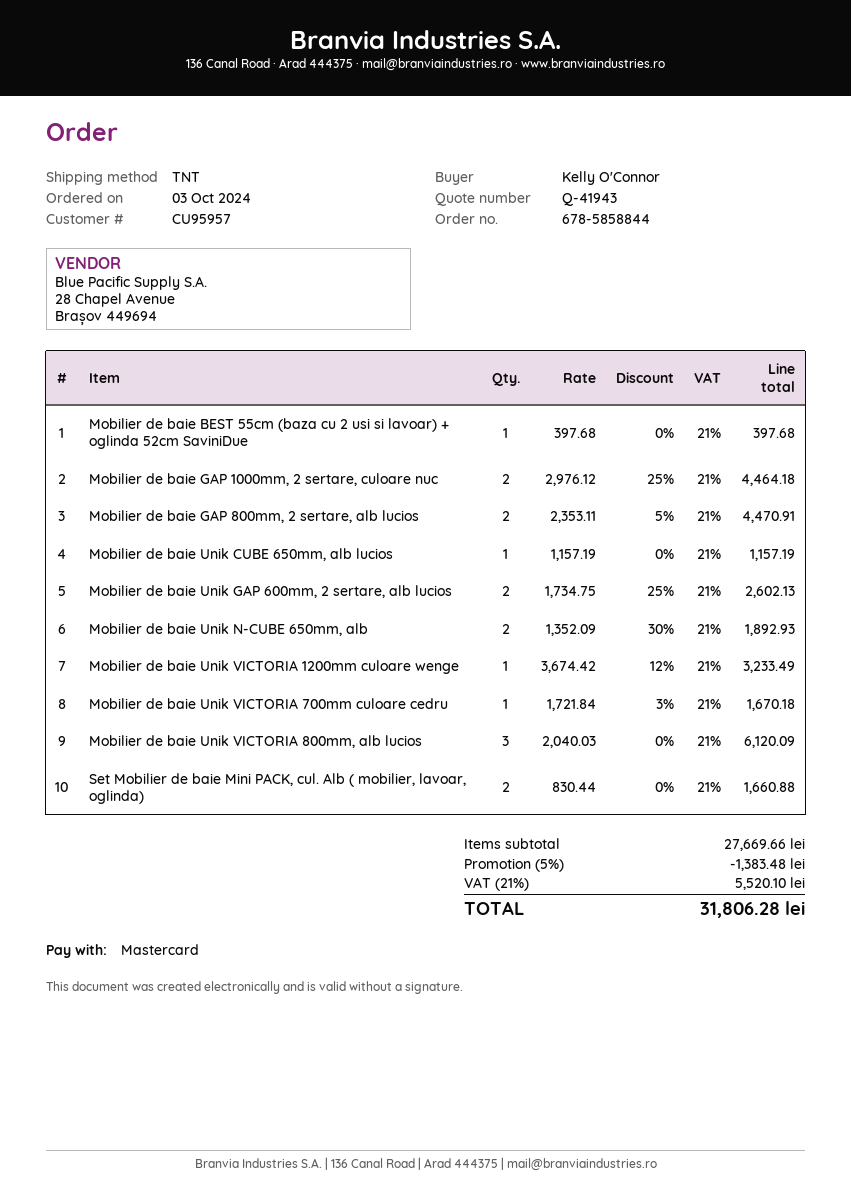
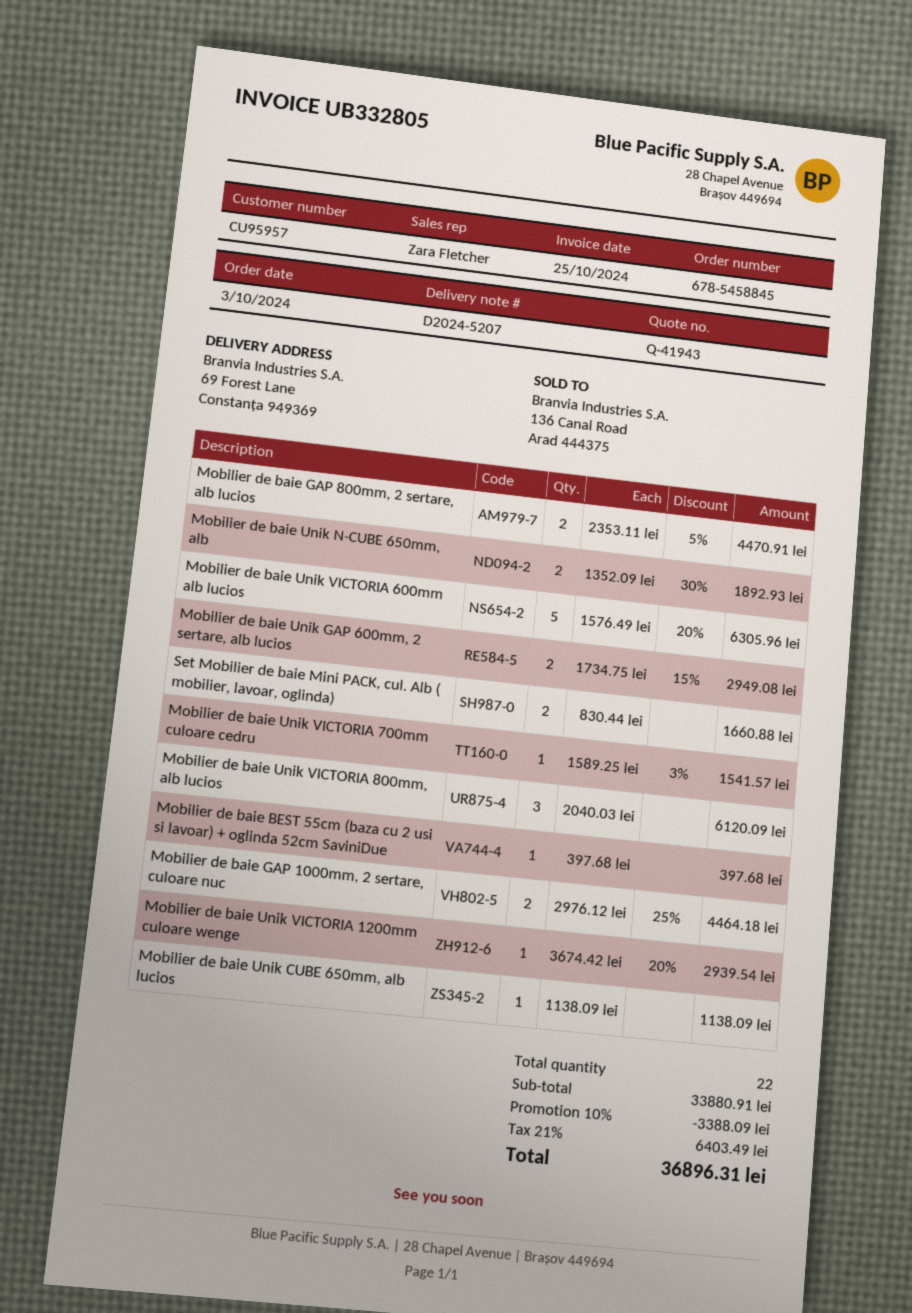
order number: 678-5858844 -> 678-5458845
Mobilier de baie Unik CUBE 650mm, alb lucios: 1 x 1157.19 = 1157.19 -> 1 x 1138.09 = 1138.09
Mobilier de baie Unik GAP 600mm, 2 sertare, alb lucios: 2 x 1734.75 - 25% = 2602.13 -> 2 x 1734.75 - 15% = 2949.08
Mobilier de baie Unik VICTORIA 1200mm culoare wenge: 1 x 3674.42 - 12% = 3233.49 -> 1 x 3674.42 - 20% = 2939.54
Mobilier de baie Unik VICTORIA 700mm culoare cedru: 1 x 1721.84 - 3% = 1670.18 -> 1 x 1589.25 - 3% = 1541.57
Mobilier de baie Unik VICTORIA 600mm alb lucios: none -> 5 x 1576.49 - 20% = 6305.96
subtotal: 27669.66 -> 33880.91
discount: 5% = 1383.48 -> 10% = 3388.09
tax: 21% = 5520.10 -> 21% = 6403.49
total: 31806.28 -> 36896.31

